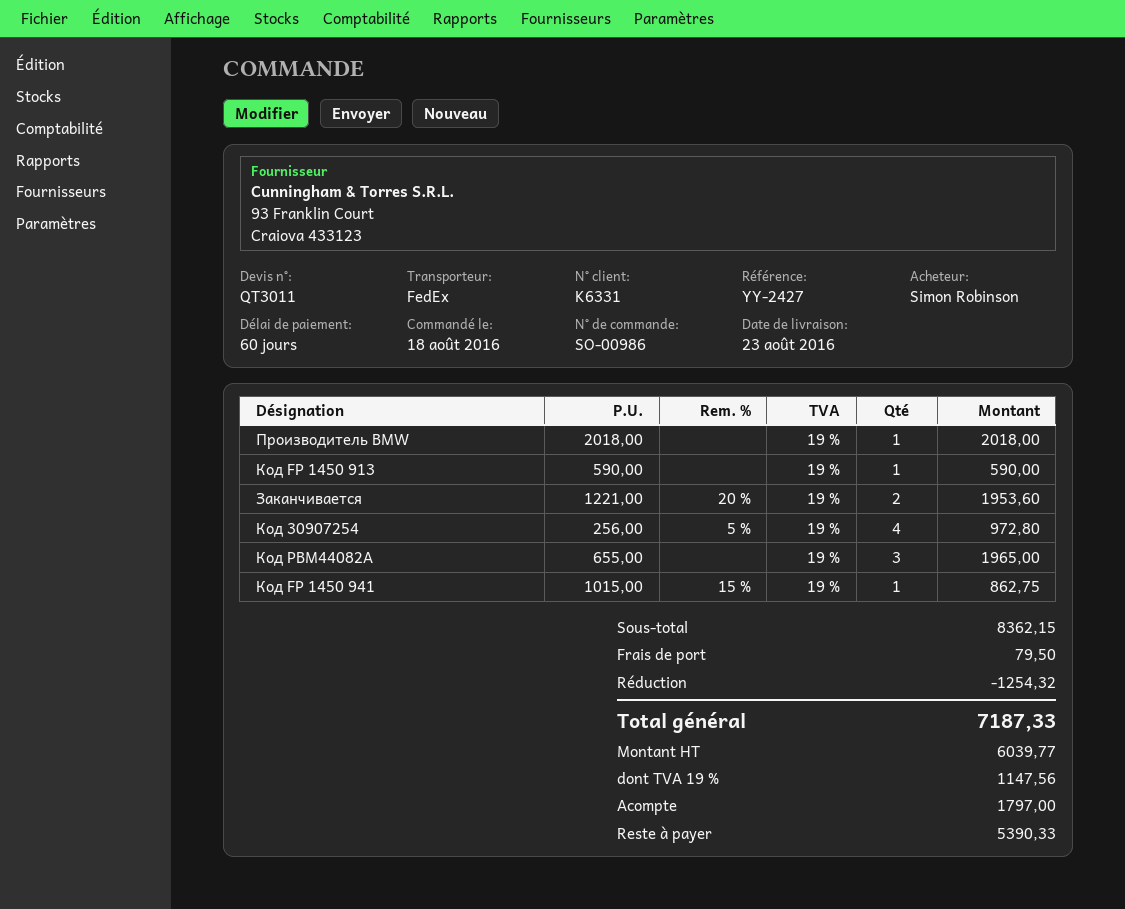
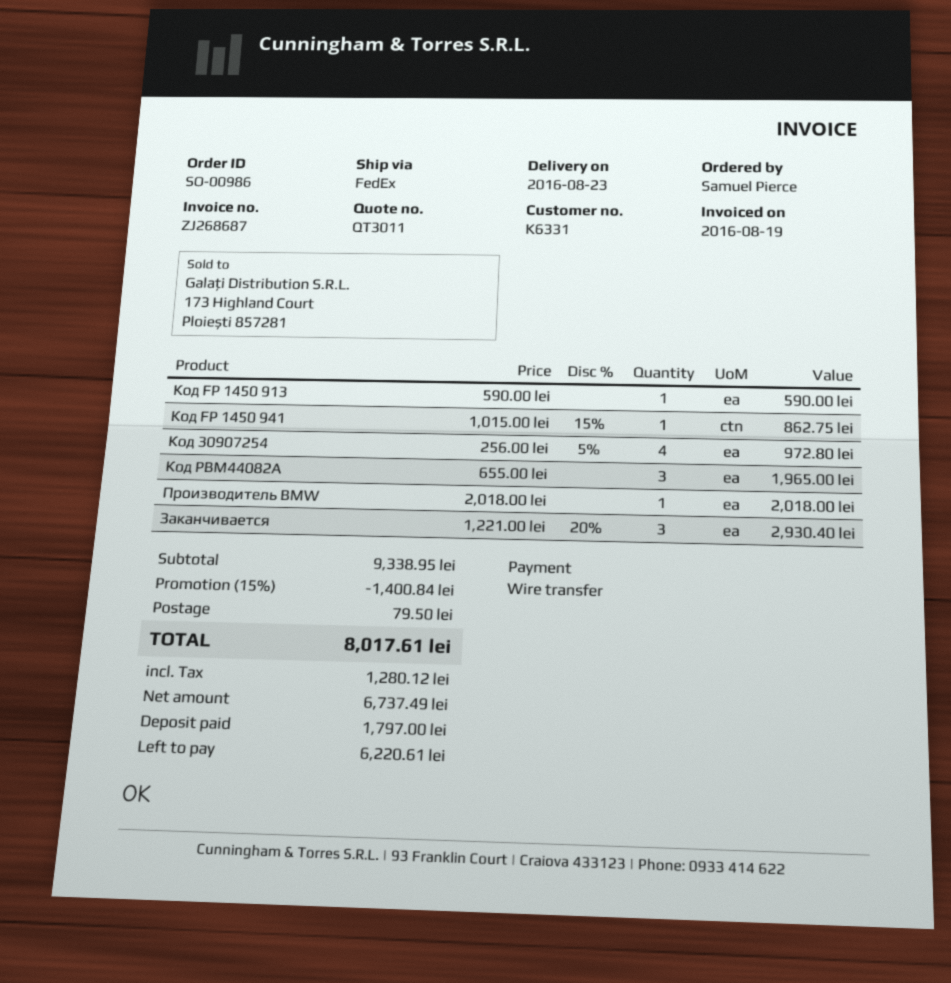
ordered by: Simon Robinson -> Samuel Pierce
Заканчивается: 2 x 1221.00 - 20% = 1953.60 -> 3 x 1221.00 - 20% = 2930.40
subtotal: 8362.15 -> 9338.95
discount: 1254.32 -> 1400.84
net: 6039.77 -> 6737.49
tax: 1147.56 -> 1280.12
total: 7187.33 -> 8017.61
balance: 5390.33 -> 6220.61

